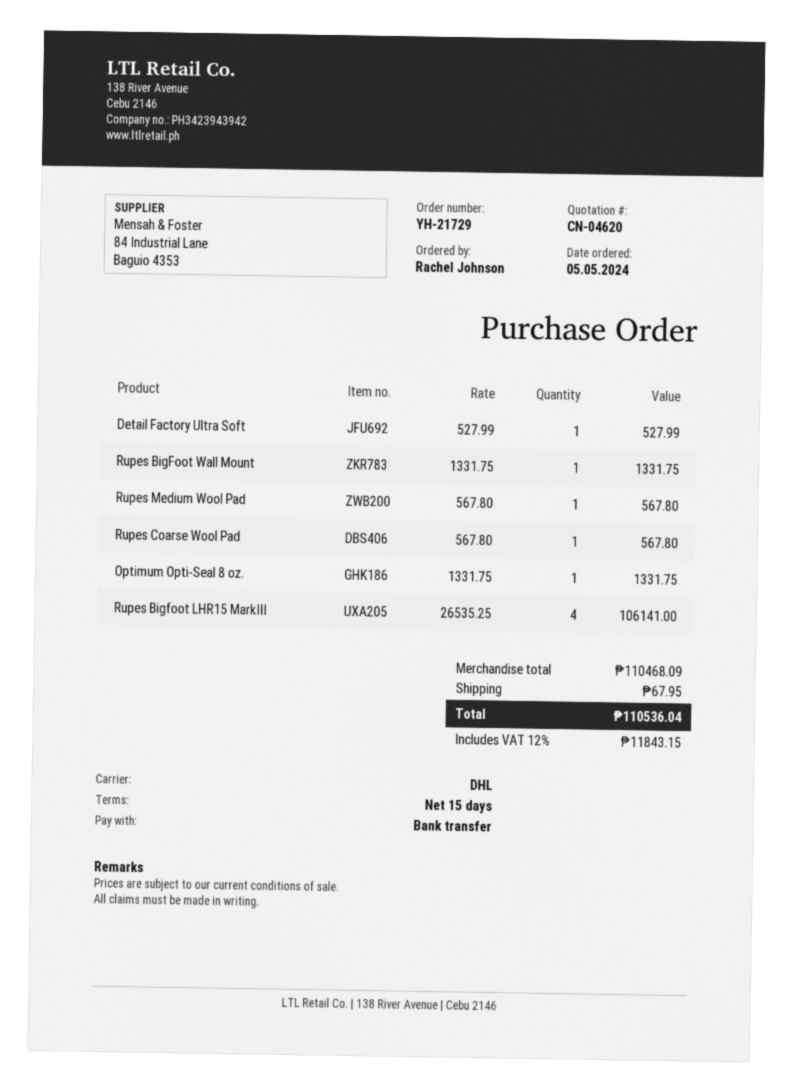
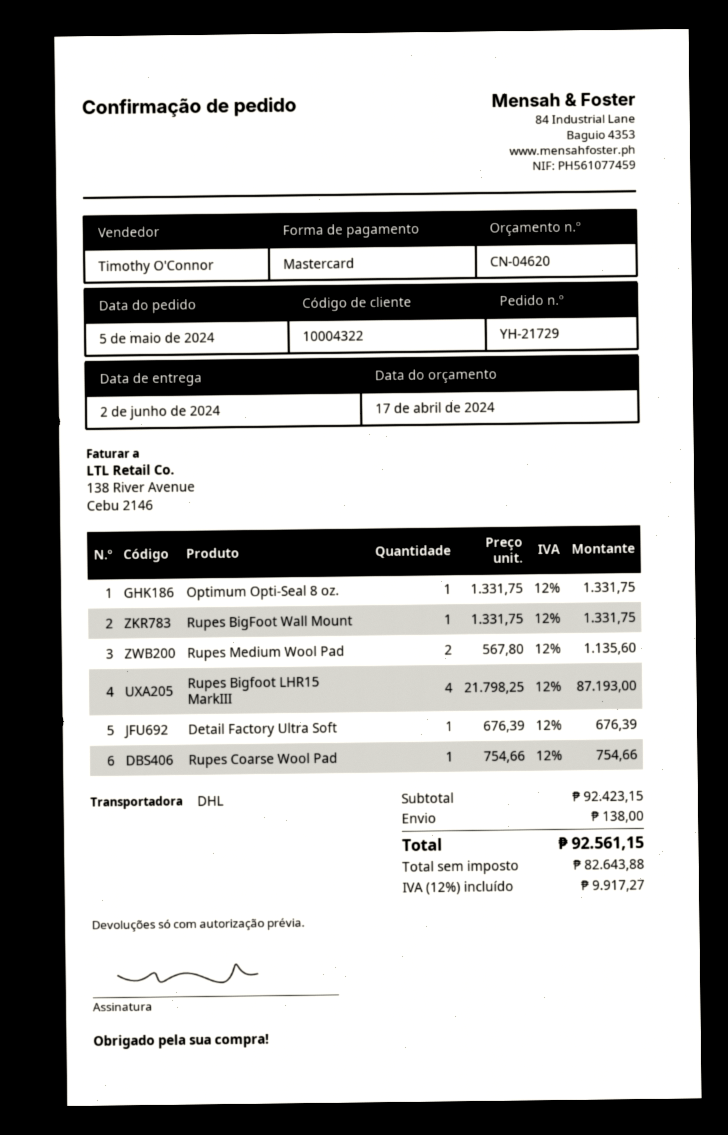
payment method: bank transfer -> Mastercard
Detail Factory Ultra Soft: 1 x 527.99 = 527.99 -> 1 x 676.39 = 676.39
Rupes Medium Wool Pad: 1 x 567.80 = 567.80 -> 2 x 567.80 = 1135.60
Rupes Coarse Wool Pad: 1 x 567.80 = 567.80 -> 1 x 754.66 = 754.66
Rupes Bigfoot LHR15 MarkIII: 4 x 26535.25 = 106141.00 -> 4 x 21798.25 = 87193.00
subtotal: 110468.09 -> 92423.15
shipping: 67.95 -> 138.00
tax: 12% = 11843.15 -> 12% = 9917.27
total: 110536.04 -> 92561.15

